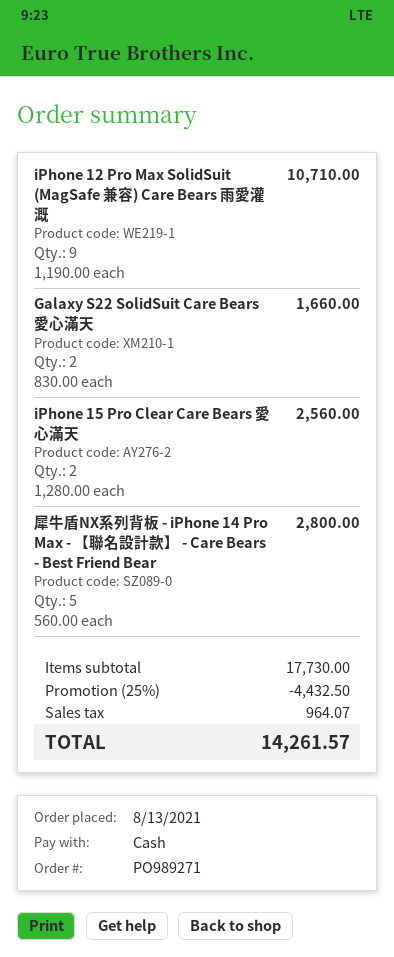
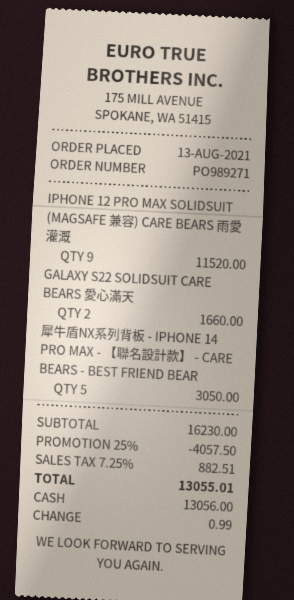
iPhone 12 Pro Max SolidSuit (MagSafe 兼容) Care Bears 雨愛灌溉: 9 for 10710.00 -> 9 for 11520.00
iPhone 15 Pro Clear Care Bears 愛心滿天: 2 for 2560.00 -> none
犀牛盾NX系列背板 - iPhone 14 Pro Max - 【聯名設計款】 - Care Bears - Best Friend Bear: 5 for 2800.00 -> 5 for 3050.00
subtotal: 17730.00 -> 16230.00
discount: 25% = 4432.50 -> 25% = 4057.50
tax: 964.07 -> 882.51
total: 14261.57 -> 13055.01

